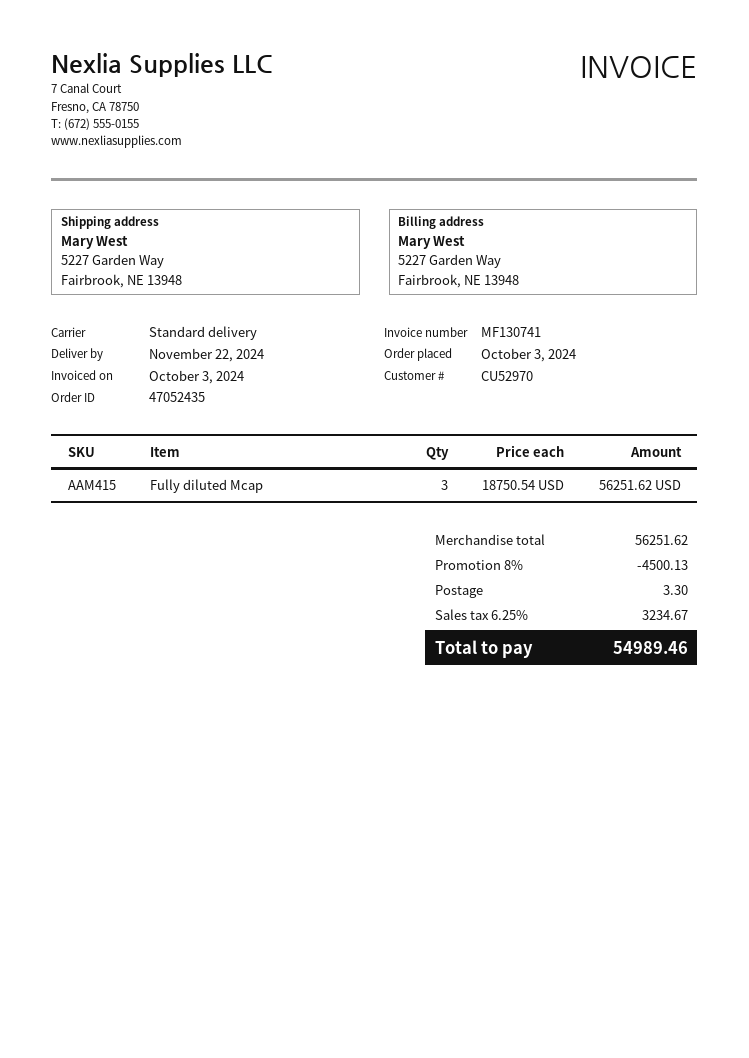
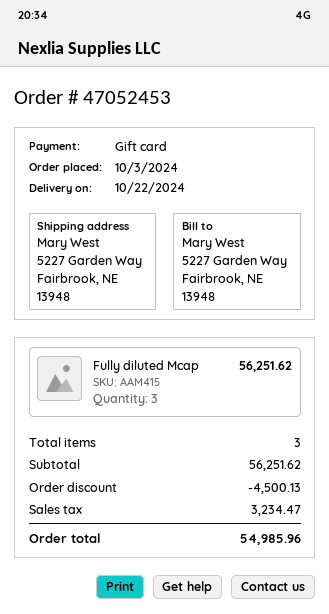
order number: 47052435 -> 47052453
delivery date: 2024-11-22 -> 2024-10-22
shipping: 3.30 -> none
tax: 3234.67 -> 3234.47
total: 54989.46 -> 54985.96

